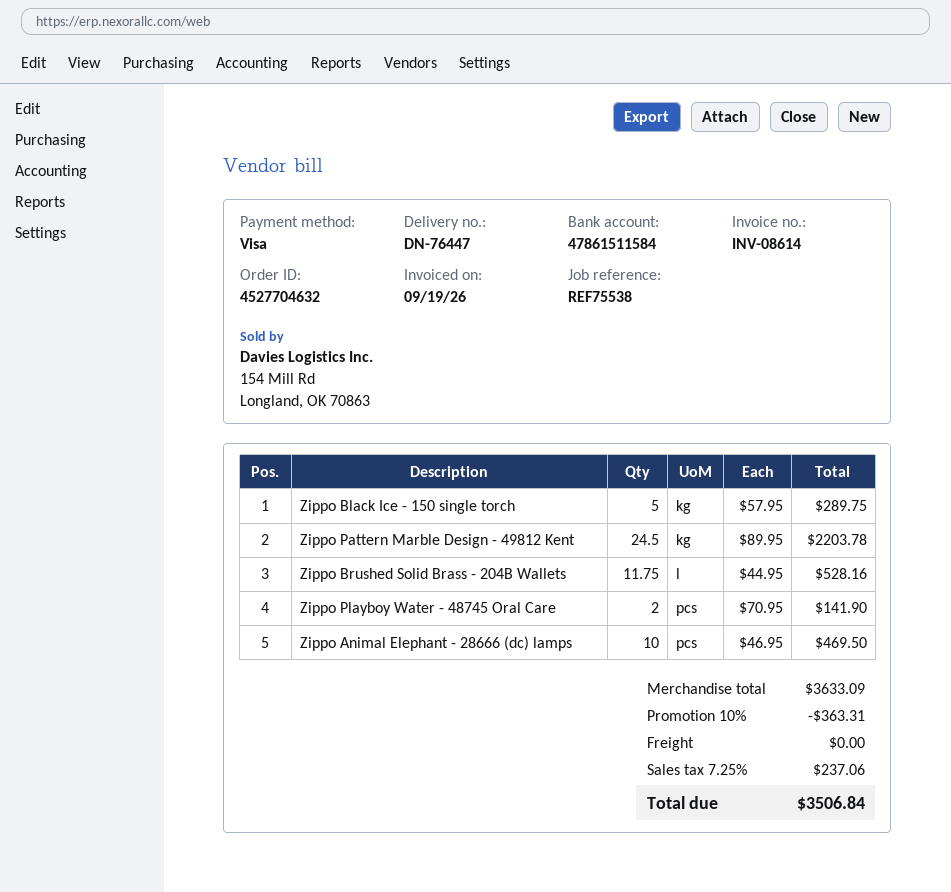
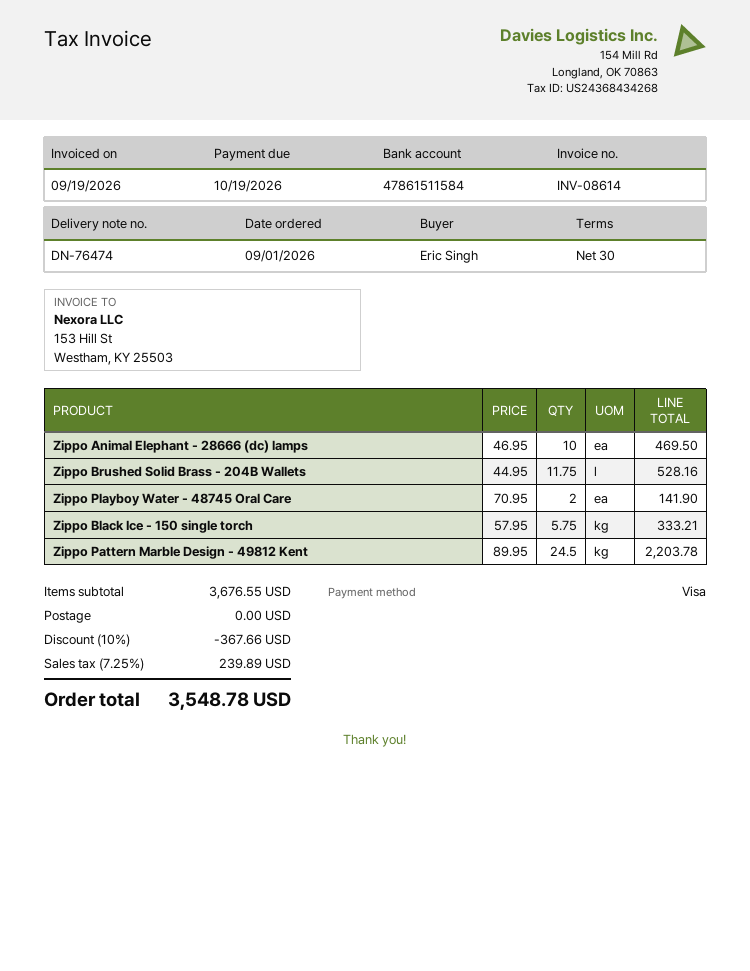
delivery note number: DN-76447 -> DN-76474
Zippo Black Ice - 150 single torch: 5 x 57.95 = 289.75 -> 5.75 x 57.95 = 333.21
subtotal: 3633.09 -> 3676.55
discount: 10% = 363.31 -> 10% = 367.66
tax: 7.25% = 237.06 -> 7.25% = 239.89
total: 3506.84 -> 3548.78

